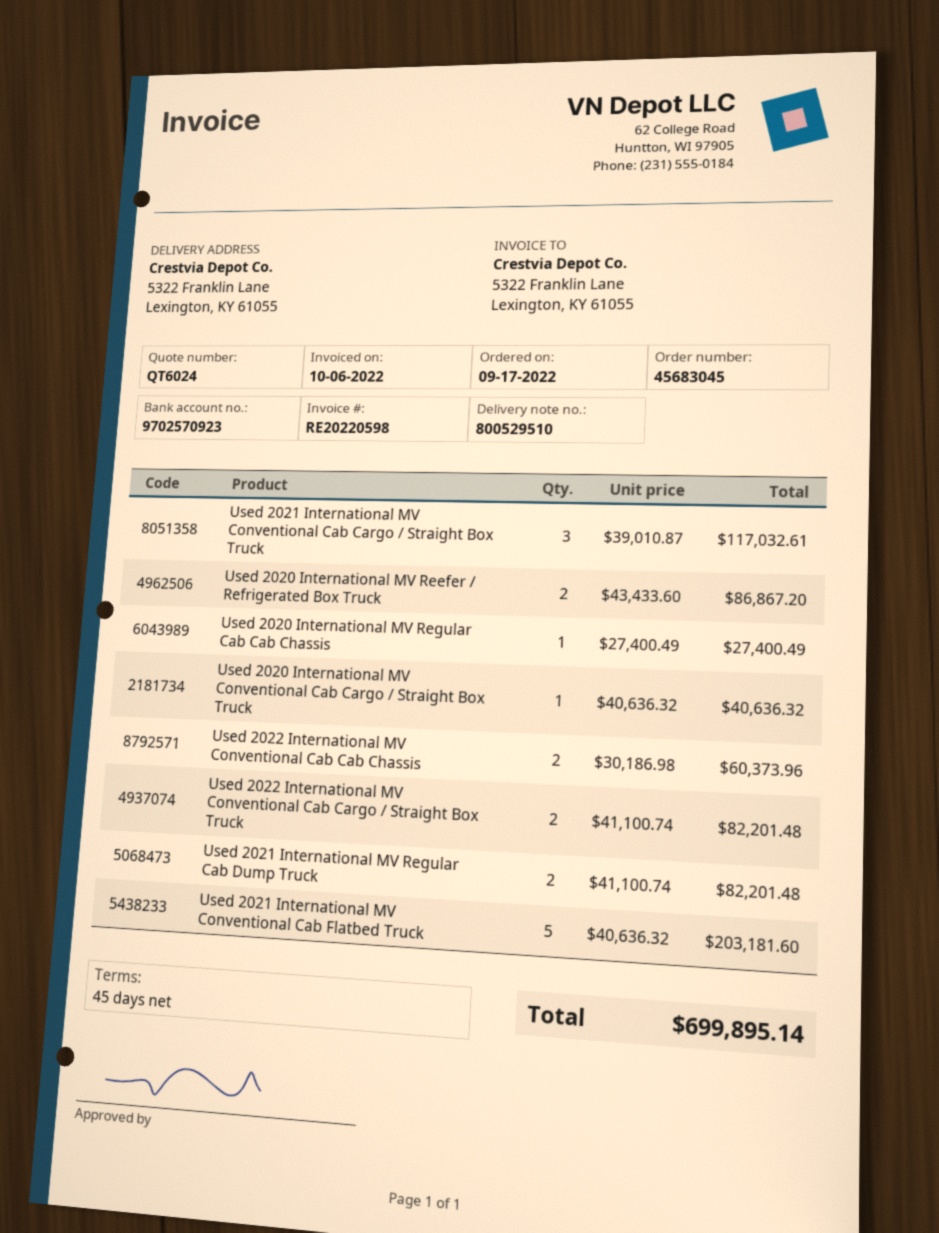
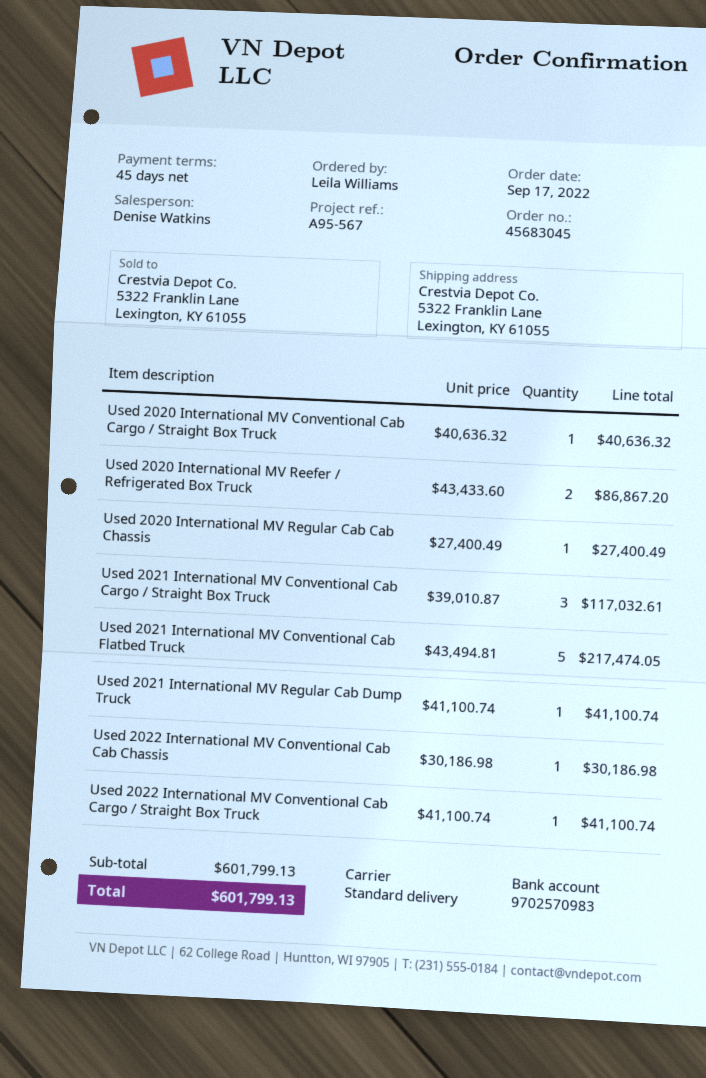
bank account: 9702570923 -> 9702570983
Used 2022 International MV Conventional Cab Cab Chassis: 2 x 30186.98 = 60373.96 -> 1 x 30186.98 = 30186.98
Used 2022 International MV Conventional Cab Cargo / Straight Box Truck: 2 x 41100.74 = 82201.48 -> 1 x 41100.74 = 41100.74
Used 2021 International MV Regular Cab Dump Truck: 2 x 41100.74 = 82201.48 -> 1 x 41100.74 = 41100.74
Used 2021 International MV Conventional Cab Flatbed Truck: 5 x 40636.32 = 203181.60 -> 5 x 43494.81 = 217474.05
total: 699895.14 -> 601799.13

